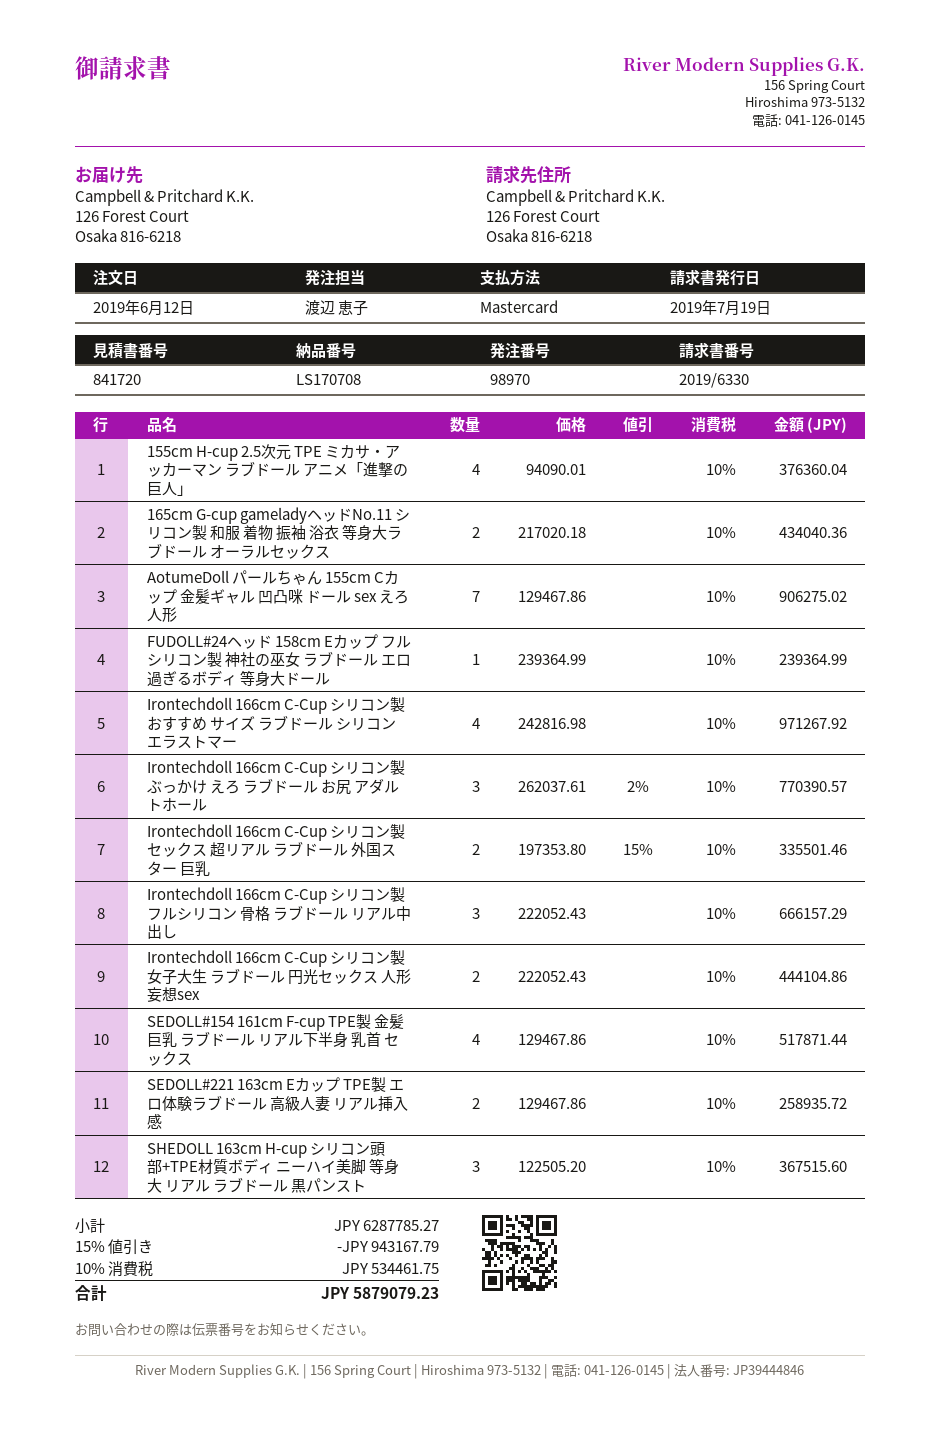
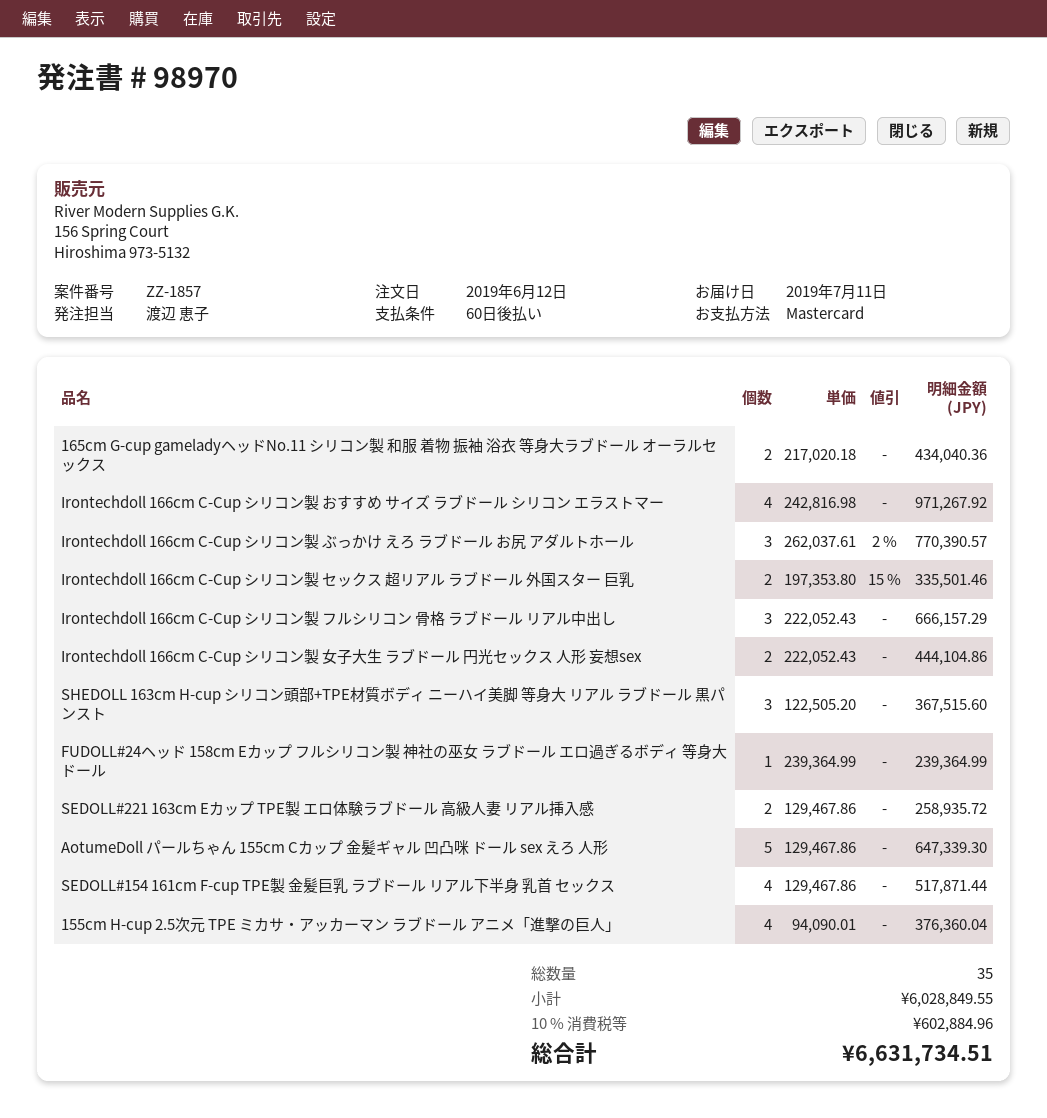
AotumeDoll パールちゃん 155cm Cカップ 金髪ギャル 凹凸咪 ドール sex えろ 人形: 7 x 129467.86 = 906275.02 -> 5 x 129467.86 = 647339.30
subtotal: 6287785.27 -> 6028849.55
discount: 15% = 943167.79 -> none
tax: 10% = 534461.75 -> 10% = 602884.96
total: 5879079.23 -> 6631734.51

